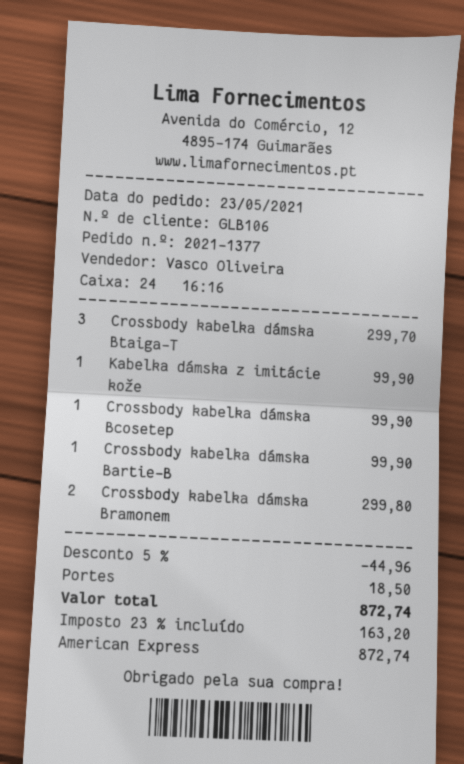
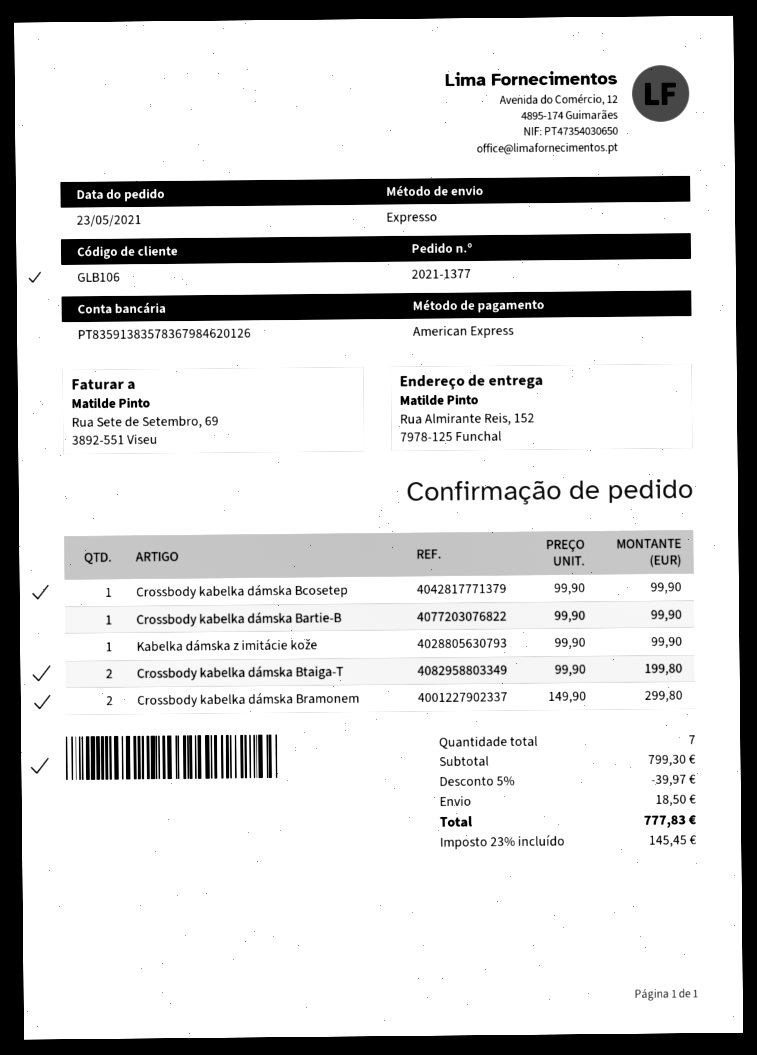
Crossbody kabelka dámska Btaiga-T: 3 for 299.70 -> 2 for 199.80
discount: 5% = 44.96 -> 5% = 39.97
tax: 23% = 163.20 -> 23% = 145.45
total: 872.74 -> 777.83

